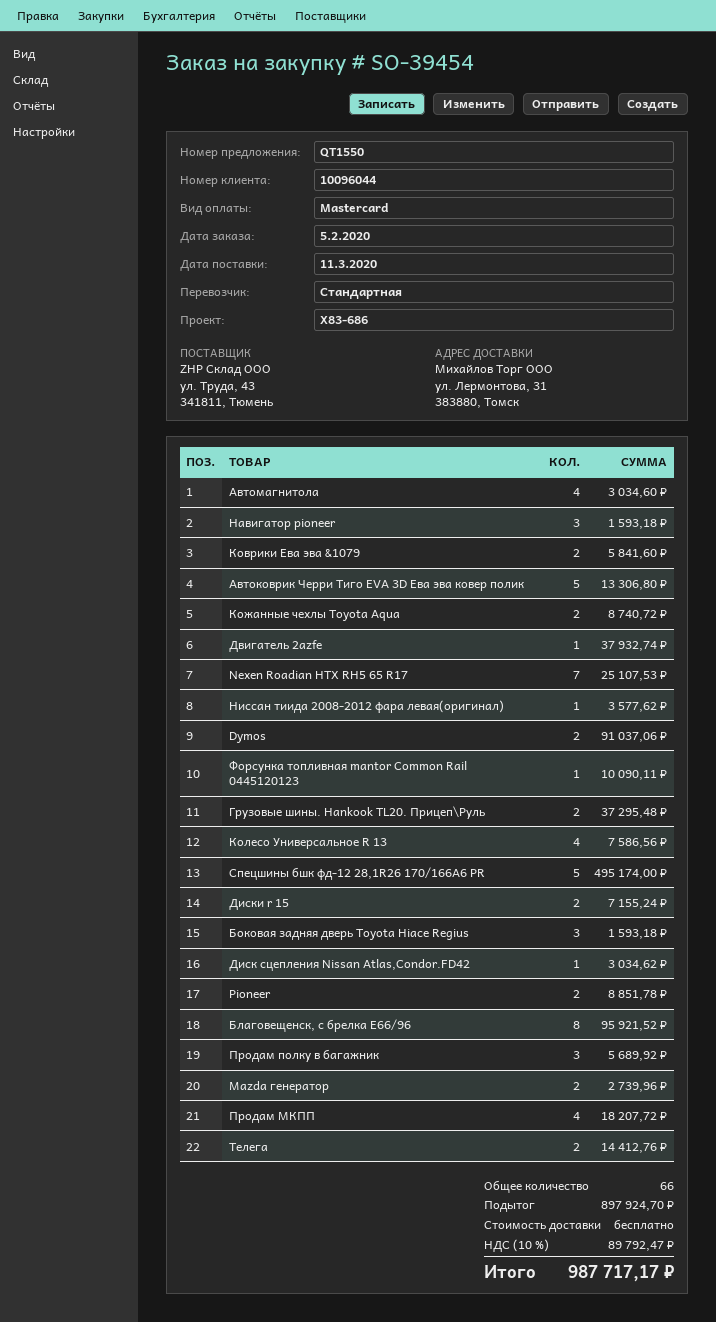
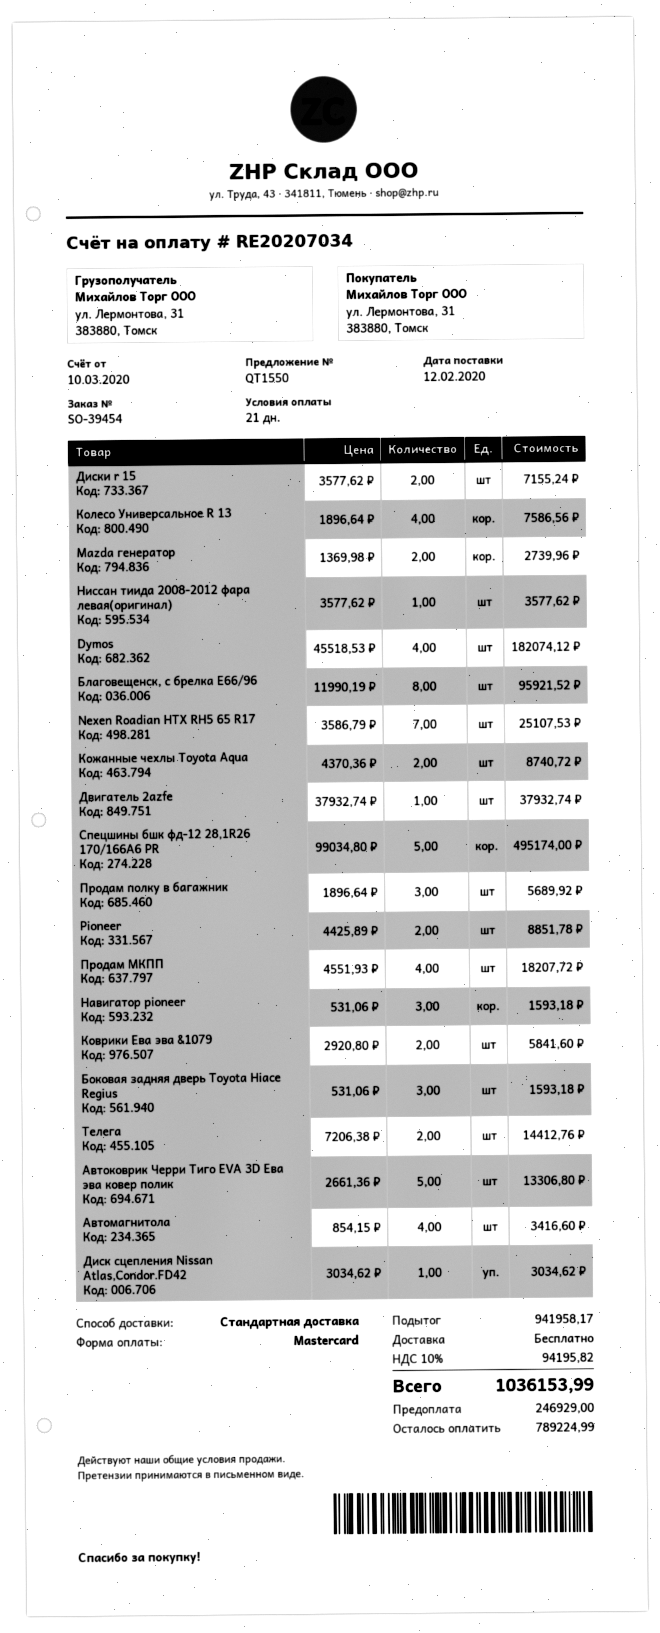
delivery date: 2020-03-11 -> 2020-02-12
Автомагнитола: 4 for 3034.60 -> 4 for 3416.60
Dymos: 2 for 91037.06 -> 4 for 182074.12
Форсунка топливная mantor Common Rail 0445120123: 1 for 10090.11 -> none
Грузовые шины. Hankook TL20. Прицеп\Руль: 2 for 37295.48 -> none
subtotal: 897924.70 -> 941958.17
tax: 10% = 89792.47 -> 10% = 94195.82
total: 987717.17 -> 1036153.99

